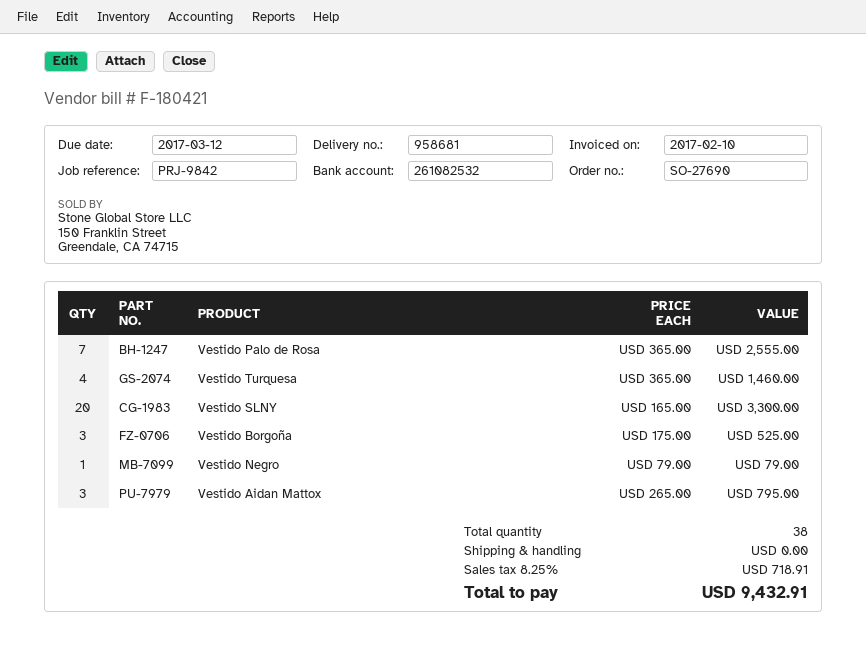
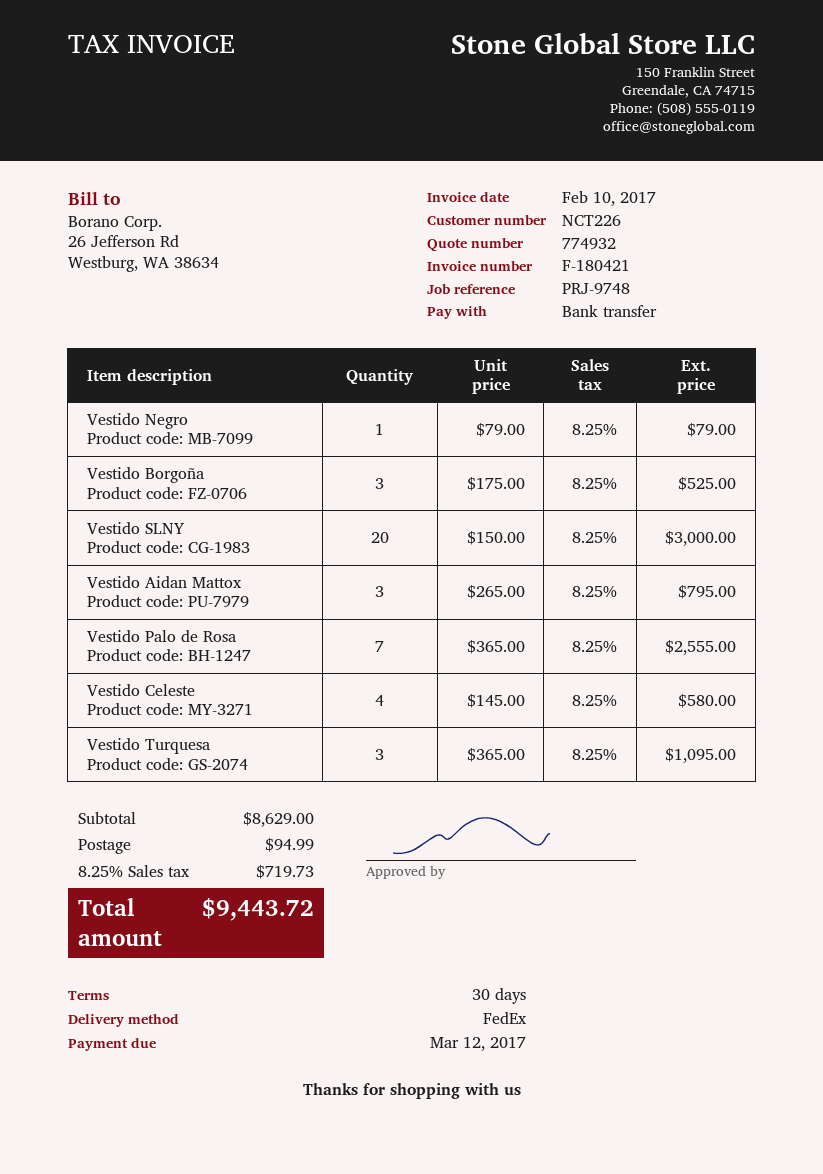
reference: PRJ-9842 -> PRJ-9748
Vestido Turquesa: 4 x 365.00 = 1460.00 -> 3 x 365.00 = 1095.00
Vestido SLNY: 20 x 165.00 = 3300.00 -> 20 x 150.00 = 3000.00
Vestido Celeste: none -> 4 x 145.00 = 580.00
shipping: 0.00 -> 94.99
tax: 8.25% = 718.91 -> 8.25% = 719.73
total: 9432.91 -> 9443.72

